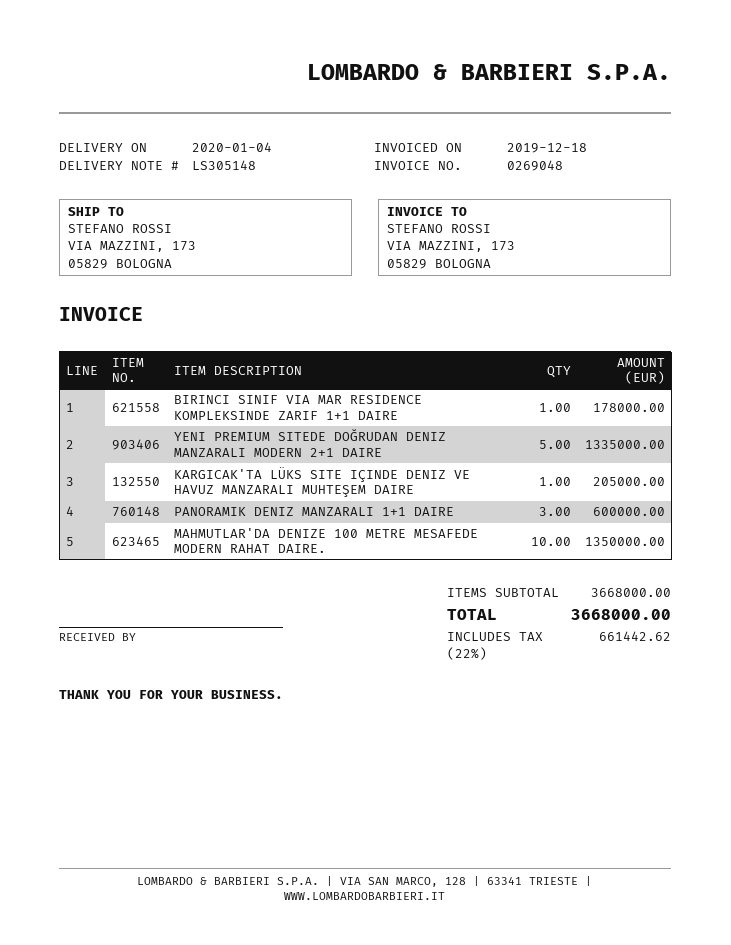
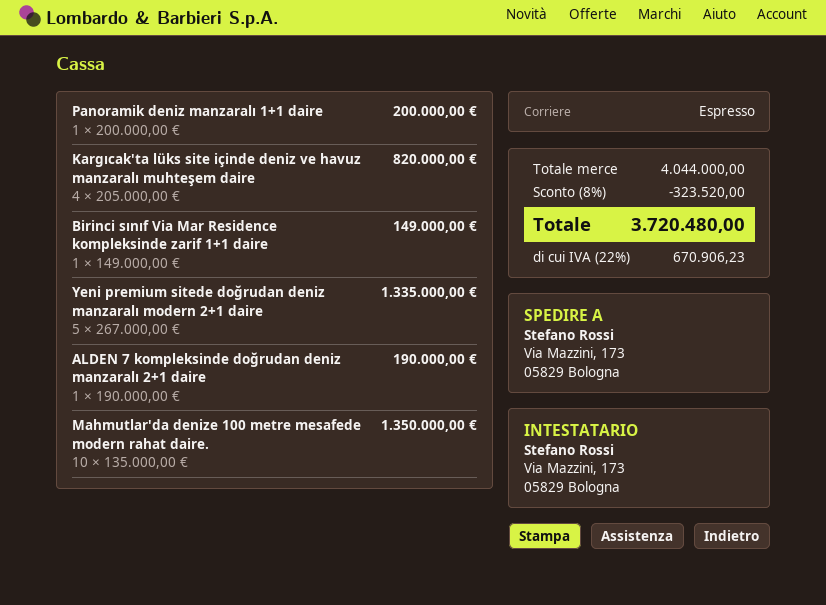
BIRINCI SINIF VIA MAR RESIDENCE KOMPLEKSINDE ZARIF 1+1 DAIRE: 1 for 178000.00 -> 1 for 149000.00
KARGICAK'TA LÜKS SITE IÇINDE DENIZ VE HAVUZ MANZARALI MUHTEŞEM DAIRE: 1 for 205000.00 -> 4 for 820000.00
PANORAMIK DENIZ MANZARALI 1+1 DAIRE: 3 for 600000.00 -> 1 for 200000.00
ALDEN 7 kompleksinde doğrudan deniz manzaralı 2+1 daire: none -> 1 for 190000.00
subtotal: 3668000.00 -> 4044000.00
discount: none -> 8% = 323520.00
tax: 22% = 661442.62 -> 22% = 670906.23
total: 3668000.00 -> 3720480.00

